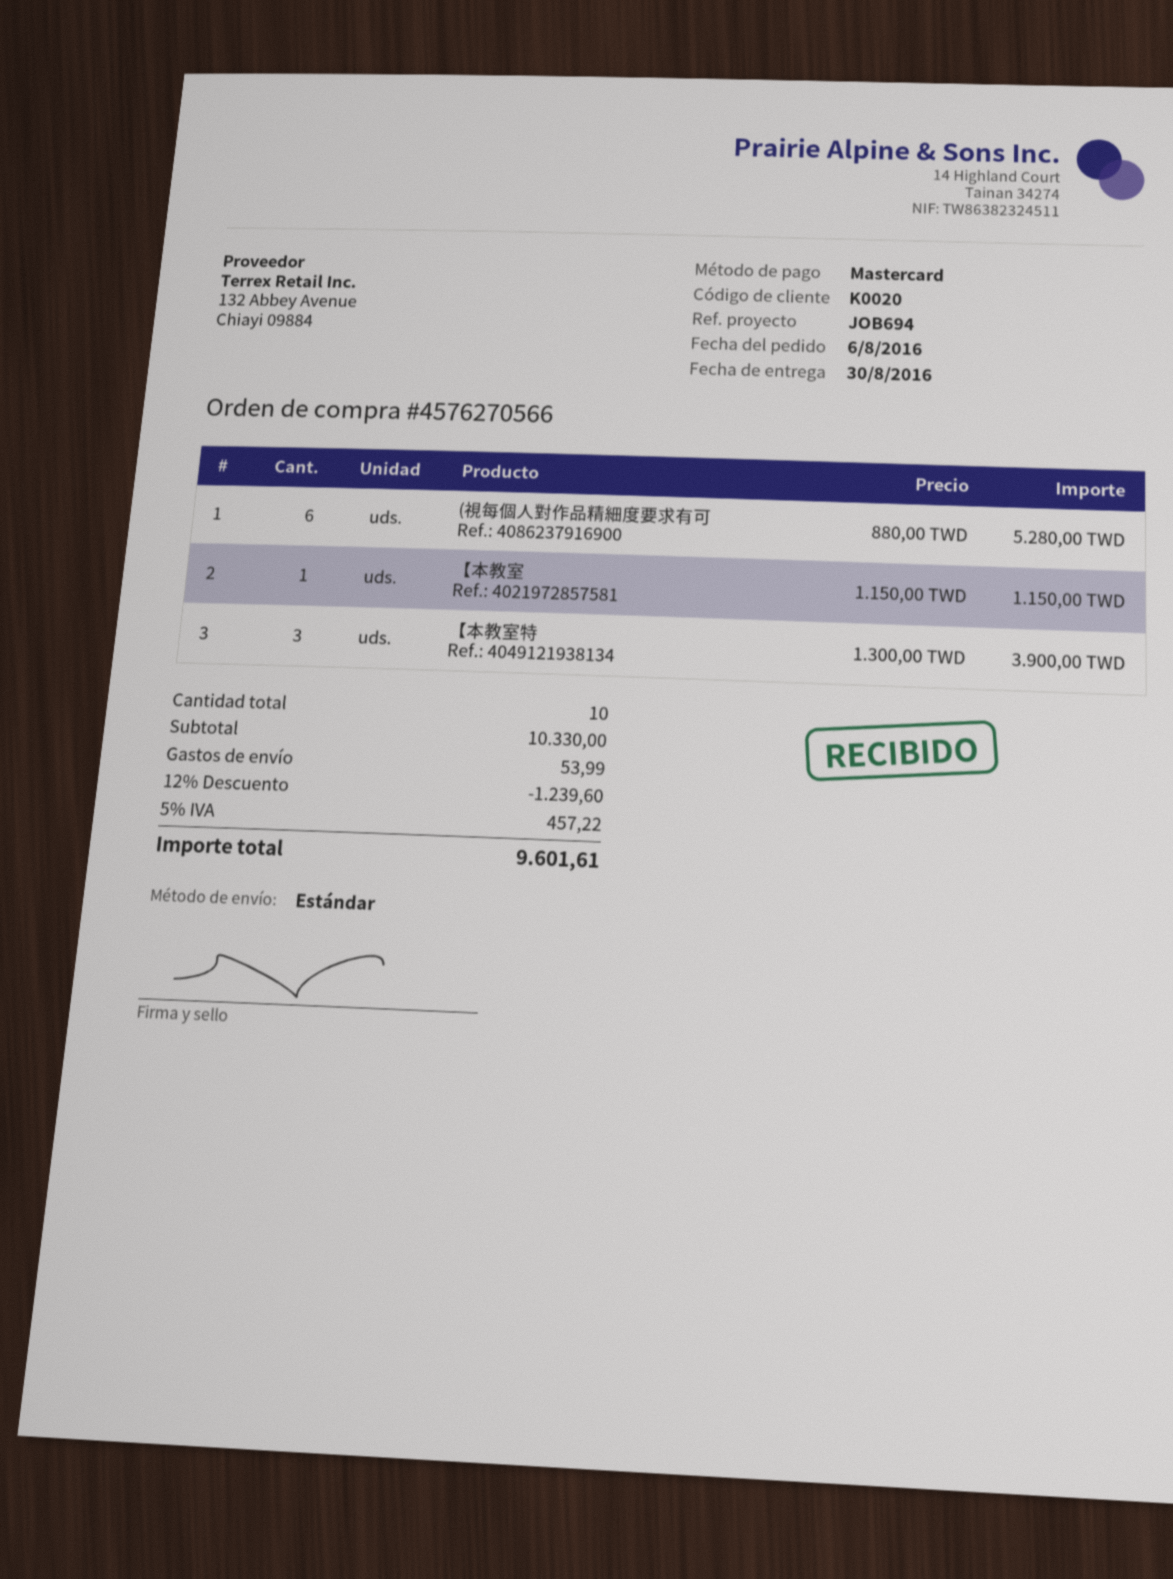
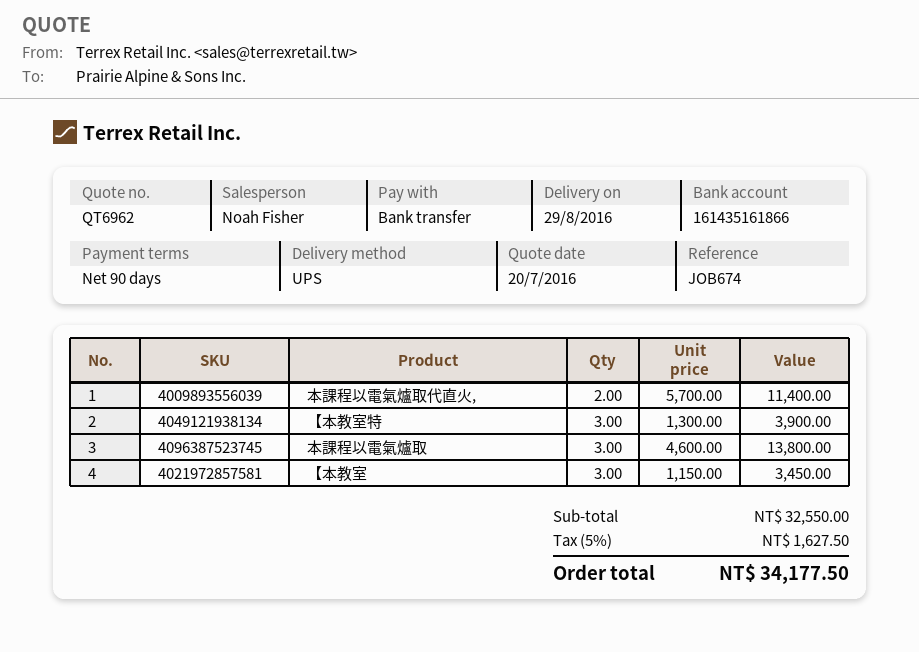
delivery date: 2016-08-30 -> 2016-08-29
reference: JOB694 -> JOB674
payment method: Mastercard -> bank transfer
shipping method: standard -> UPS
(視每個人對作品精細度要求有可: 6 x 880.00 = 5280.00 -> none
【本教室: 1 x 1150.00 = 1150.00 -> 3 x 1150.00 = 3450.00
本課程以電氣爐取代直火,: none -> 2 x 5700.00 = 11400.00
本課程以電氣爐取: none -> 3 x 4600.00 = 13800.00
subtotal: 10330.00 -> 32550.00
discount: 12% = 1239.60 -> none
shipping: 53.99 -> none
tax: 5% = 457.22 -> 5% = 1627.50
total: 9601.61 -> 34177.50

